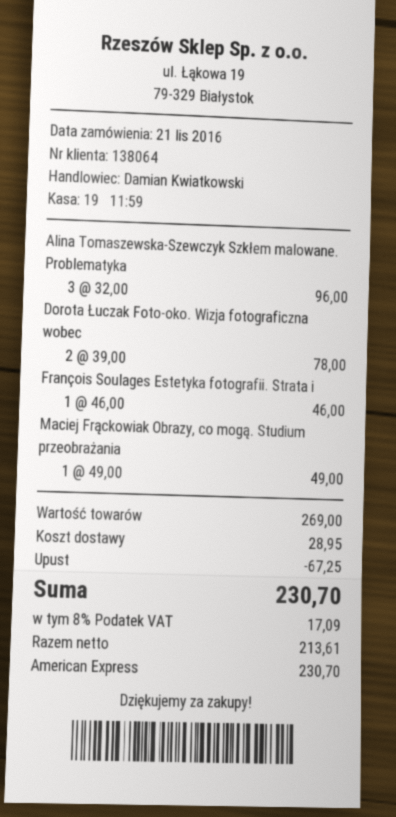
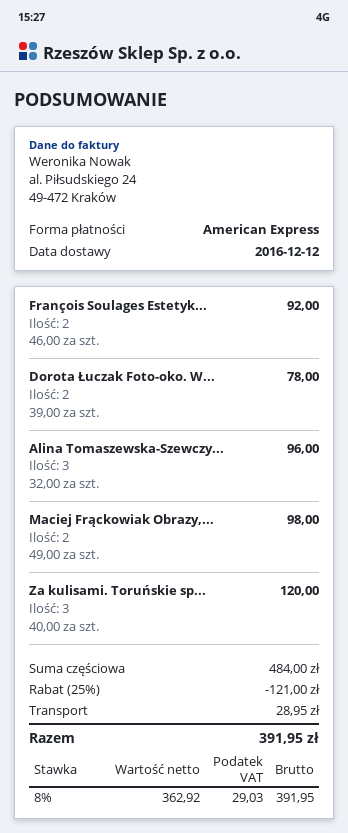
François Soulages Estetyka fotografii. Strata i: 1 x 46.00 = 46.00 -> 2 x 46.00 = 92.00
Maciej Frąckowiak Obrazy, co mogą. Studium przeobrażania: 1 x 49.00 = 49.00 -> 2 x 49.00 = 98.00
Za kulisami. Toruńskie sp...: none -> 3 x 40.00 = 120.00
subtotal: 269.00 -> 484.00
discount: 67.25 -> 121.00
net: 213.61 -> 362.92
tax: 8% = 17.09 -> 8% = 29.03
total: 230.70 -> 391.95

